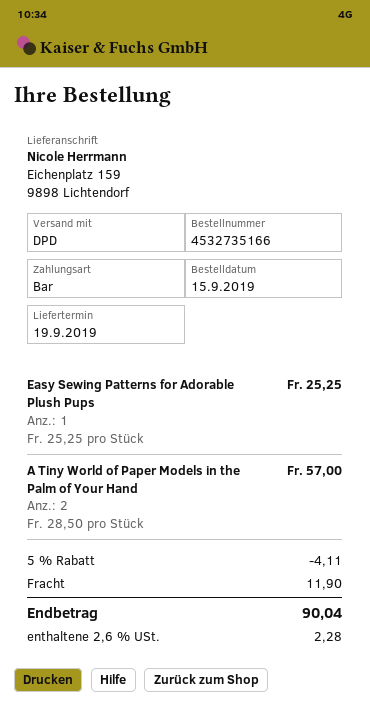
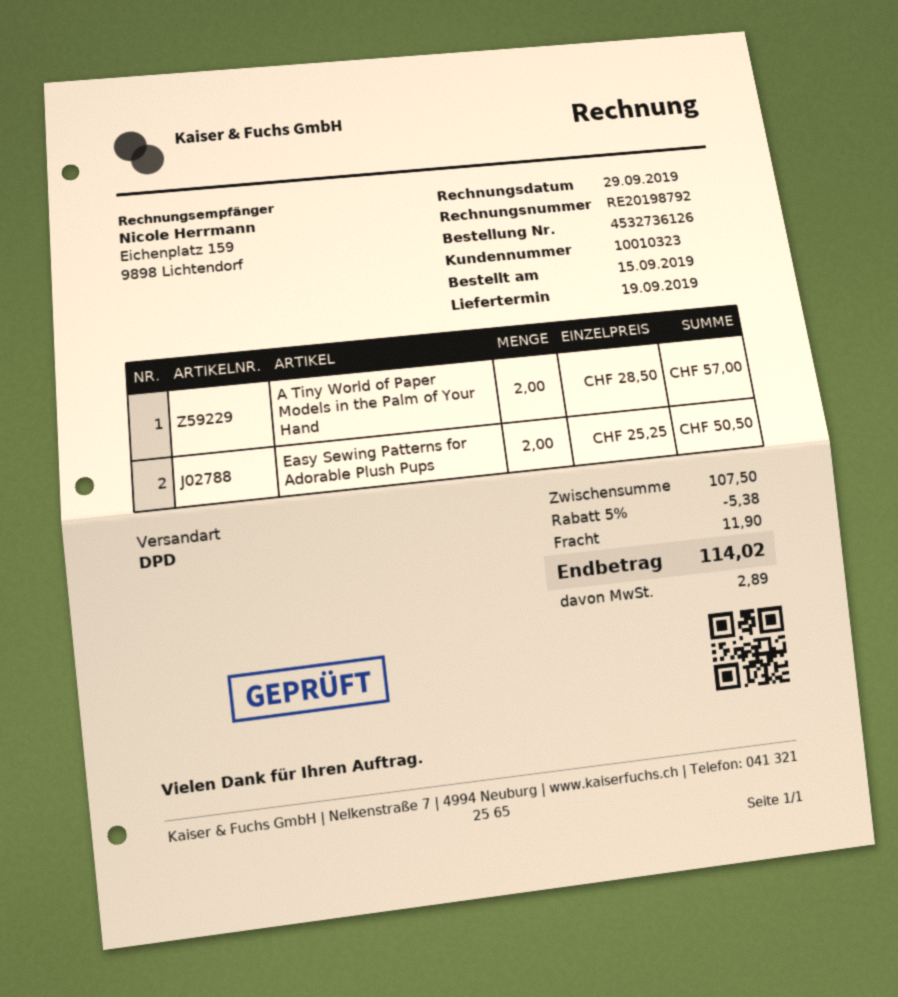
order number: 4532735166 -> 4532736126
Easy Sewing Patterns for Adorable Plush Pups: 1 x 25.25 = 25.25 -> 2 x 25.25 = 50.50
discount: 5% = 4.11 -> 5% = 5.38
tax: 2.28 -> 2.89
total: 90.04 -> 114.02

